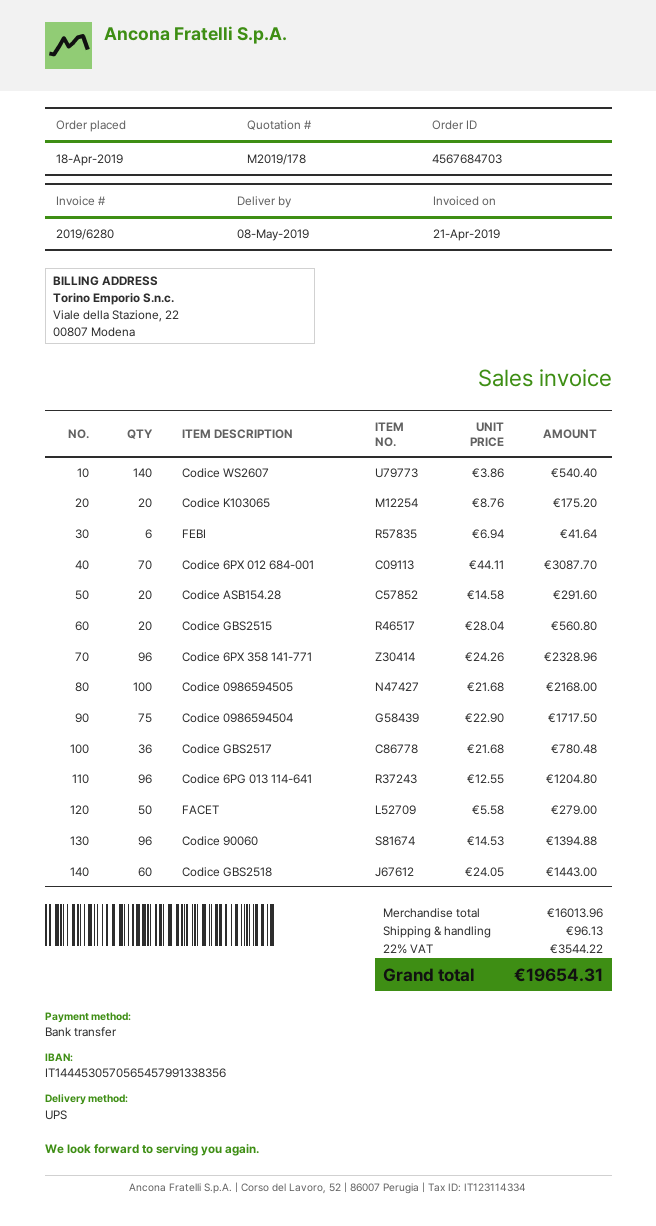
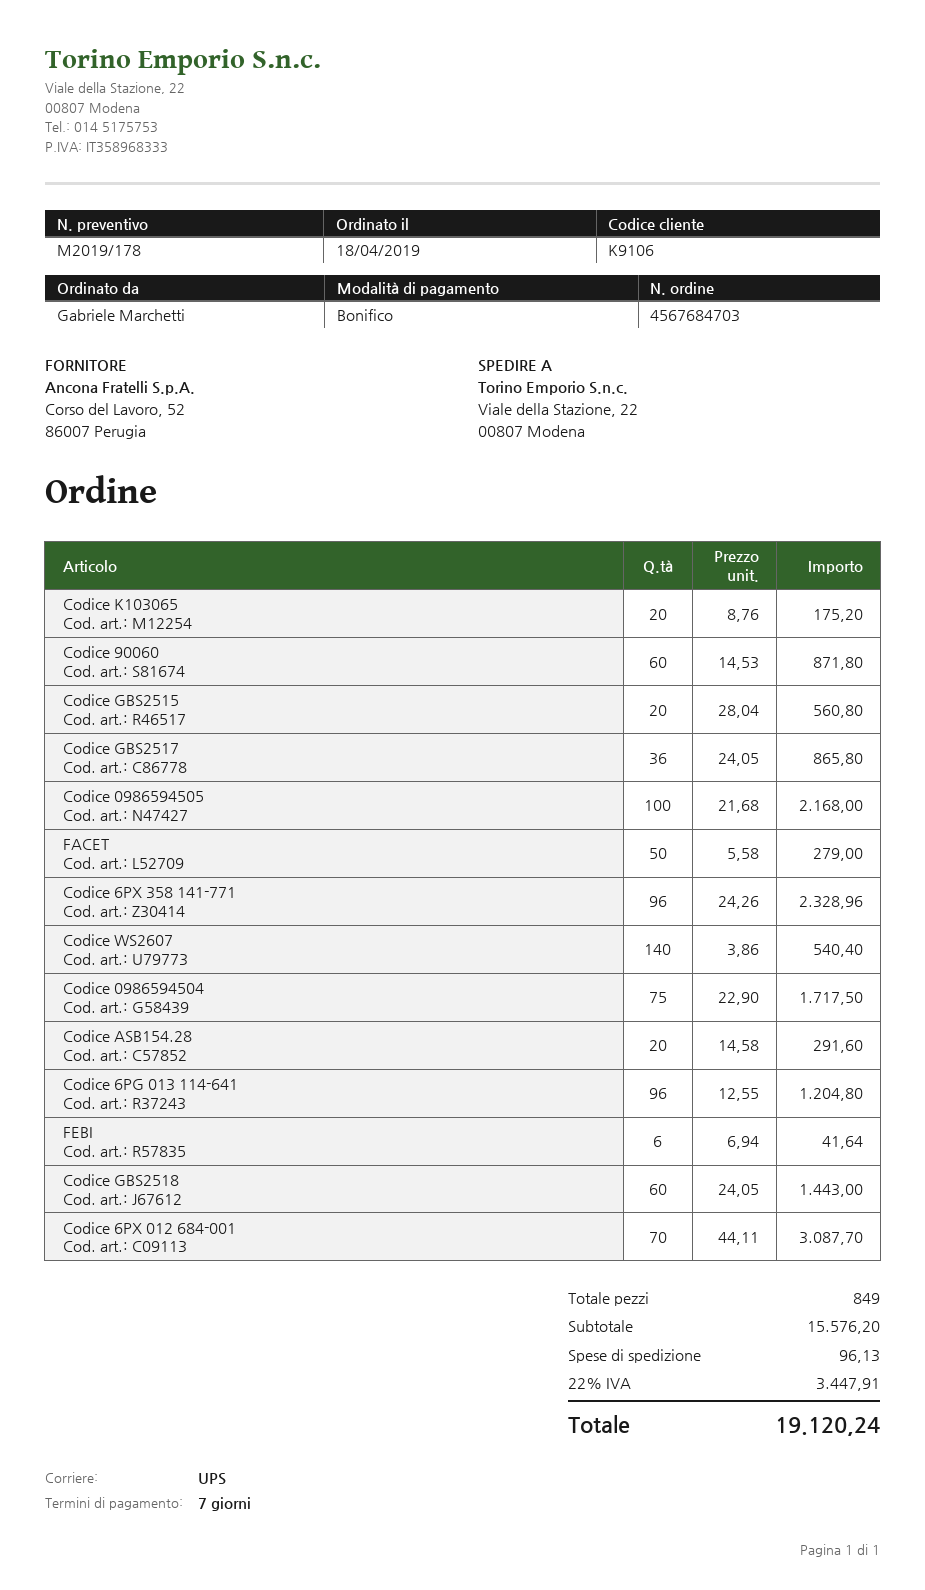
Codice GBS2517: 36 x 21.68 = 780.48 -> 36 x 24.05 = 865.80
Codice 90060: 96 x 14.53 = 1394.88 -> 60 x 14.53 = 871.80
subtotal: 16013.96 -> 15576.20
tax: 22% = 3544.22 -> 22% = 3447.91
total: 19654.31 -> 19120.24

